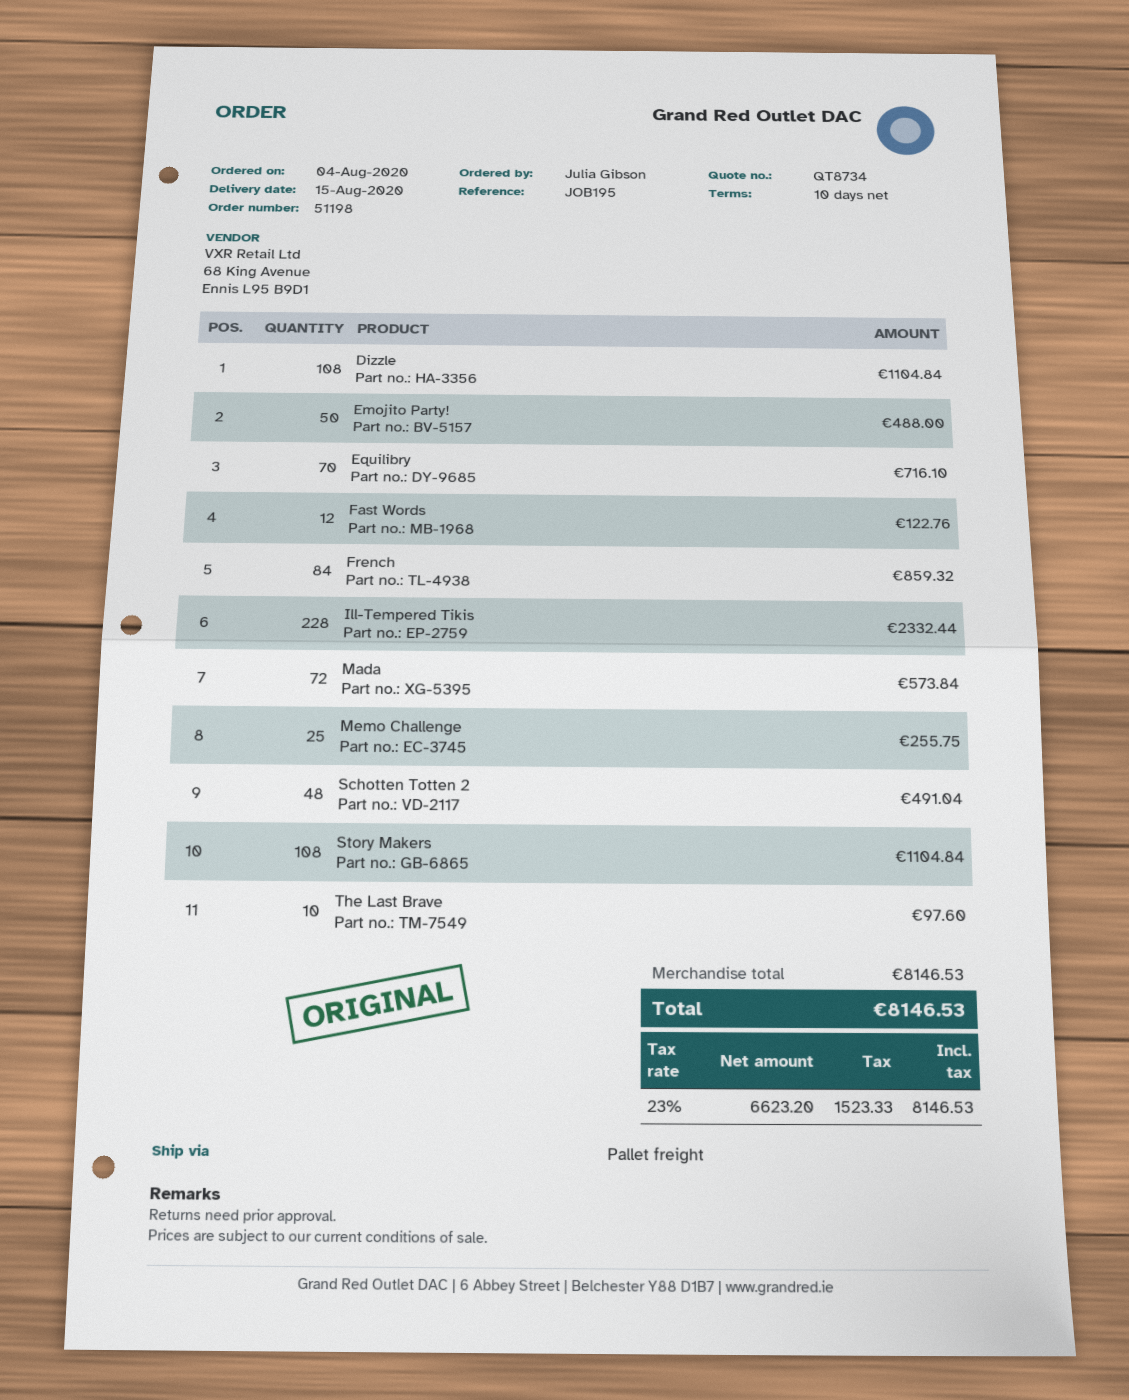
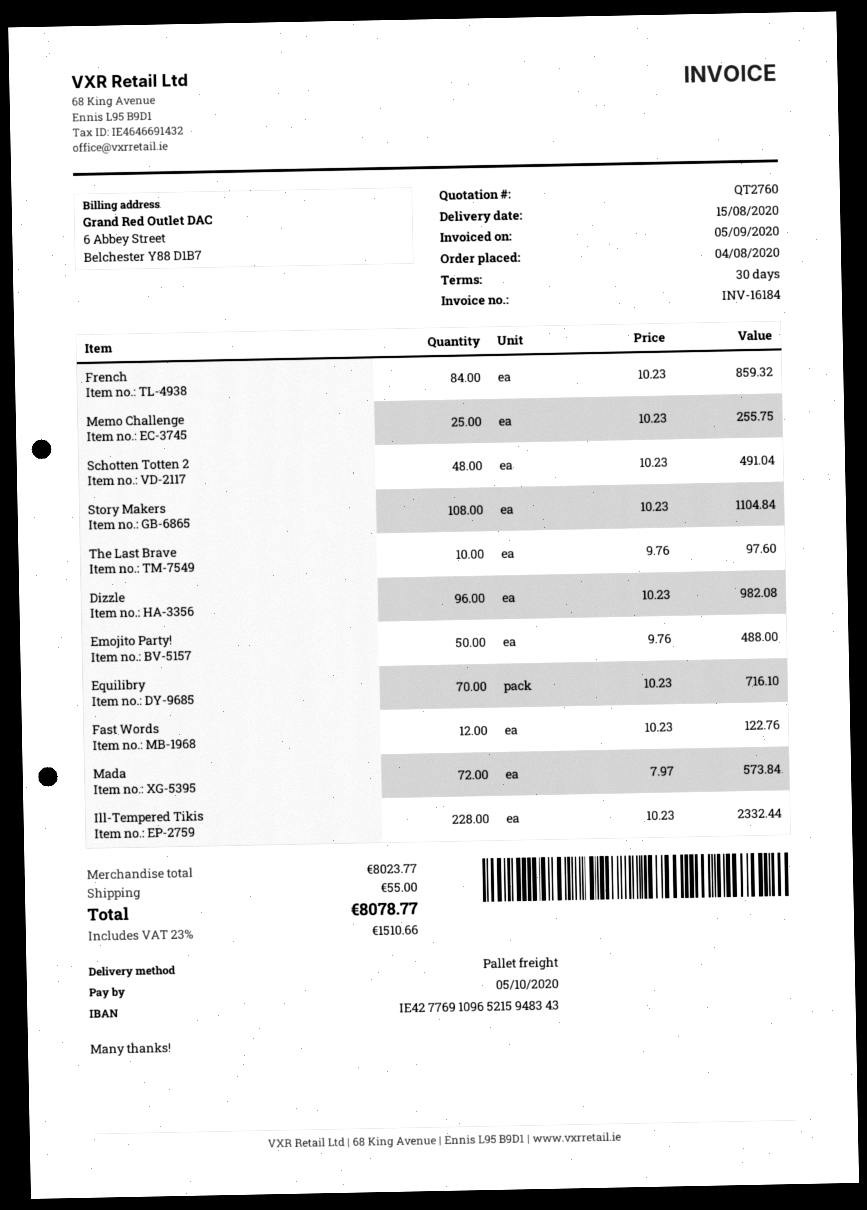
quote number: QT8734 -> QT2760
payment terms: 10 days -> 30 days
Dizzle: 108 for 1104.84 -> 96 for 982.08
subtotal: 8146.53 -> 8023.77
shipping: none -> 55.00
tax: 23% = 1523.33 -> 23% = 1510.66
total: 8146.53 -> 8078.77

